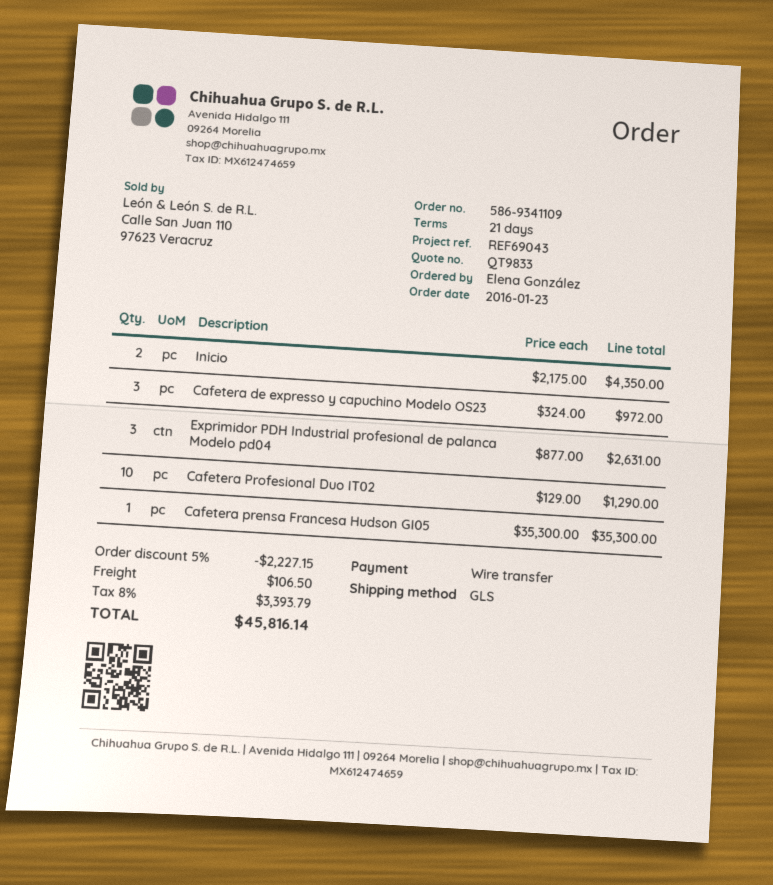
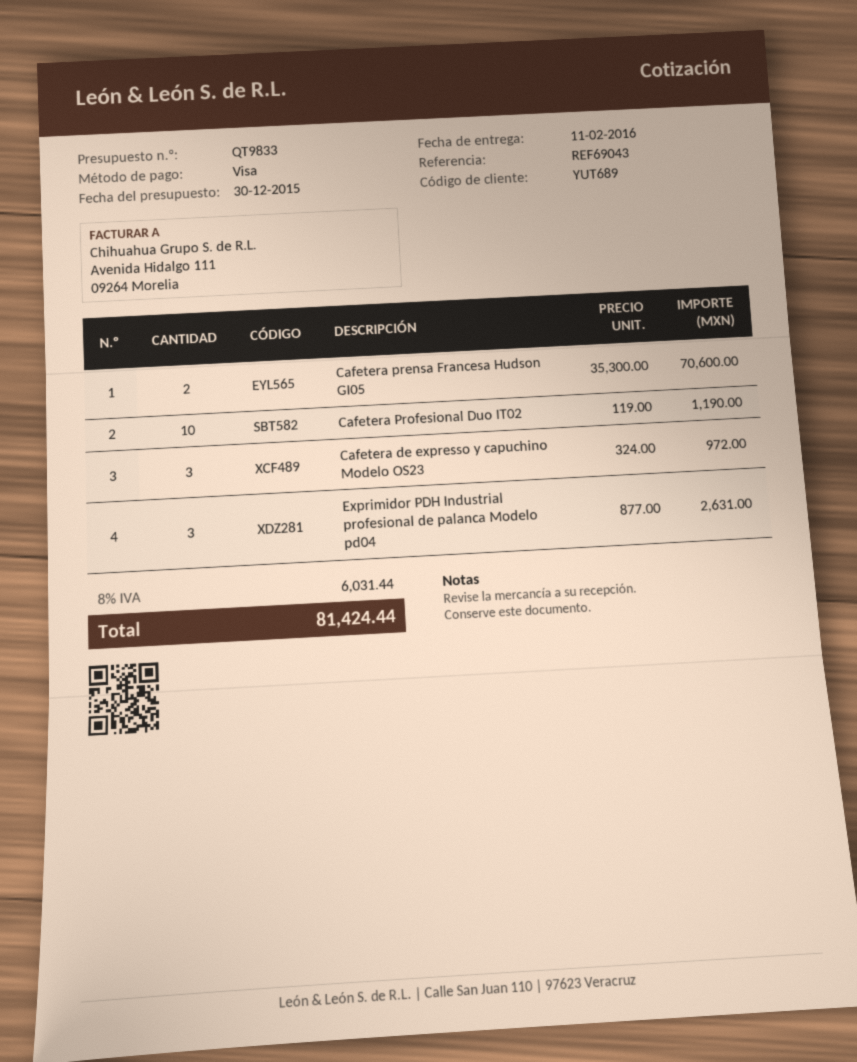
payment method: bank transfer -> Visa
Inicio: 2 x 2175.00 = 4350.00 -> none
Cafetera Profesional Duo IT02: 10 x 129.00 = 1290.00 -> 10 x 119.00 = 1190.00
Cafetera prensa Francesa Hudson GI05: 1 x 35300.00 = 35300.00 -> 2 x 35300.00 = 70600.00
discount: 5% = 2227.15 -> none
shipping: 106.50 -> none
tax: 8% = 3393.79 -> 8% = 6031.44
total: 45816.14 -> 81424.44

